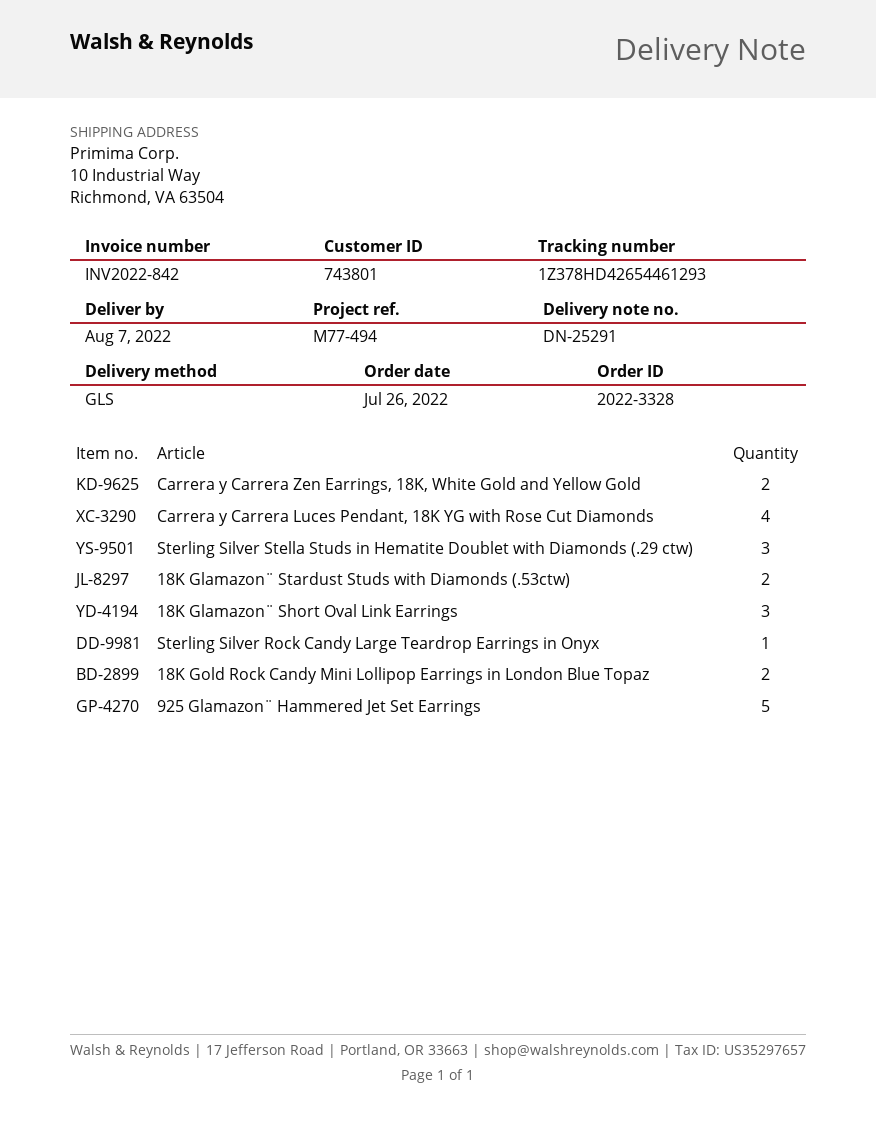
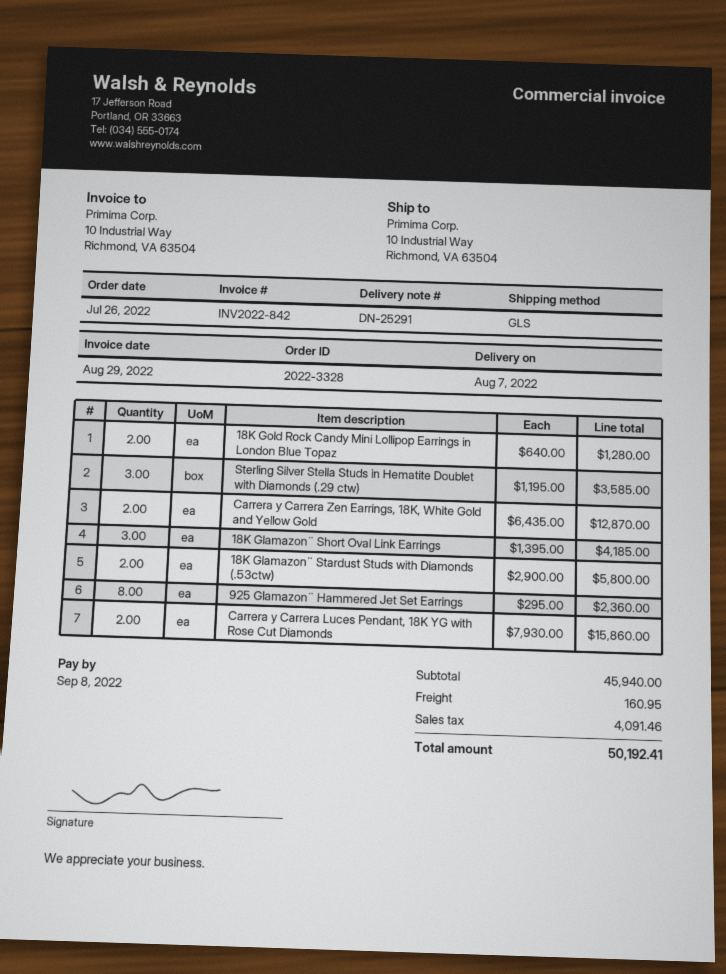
Carrera y Carrera Luces Pendant, 18K YG with Rose Cut Diamonds: 4 -> 2
Sterling Silver Rock Candy Large Teardrop Earrings in Onyx: 1 -> none
925 Glamazon¨ Hammered Jet Set Earrings: 5 -> 8

